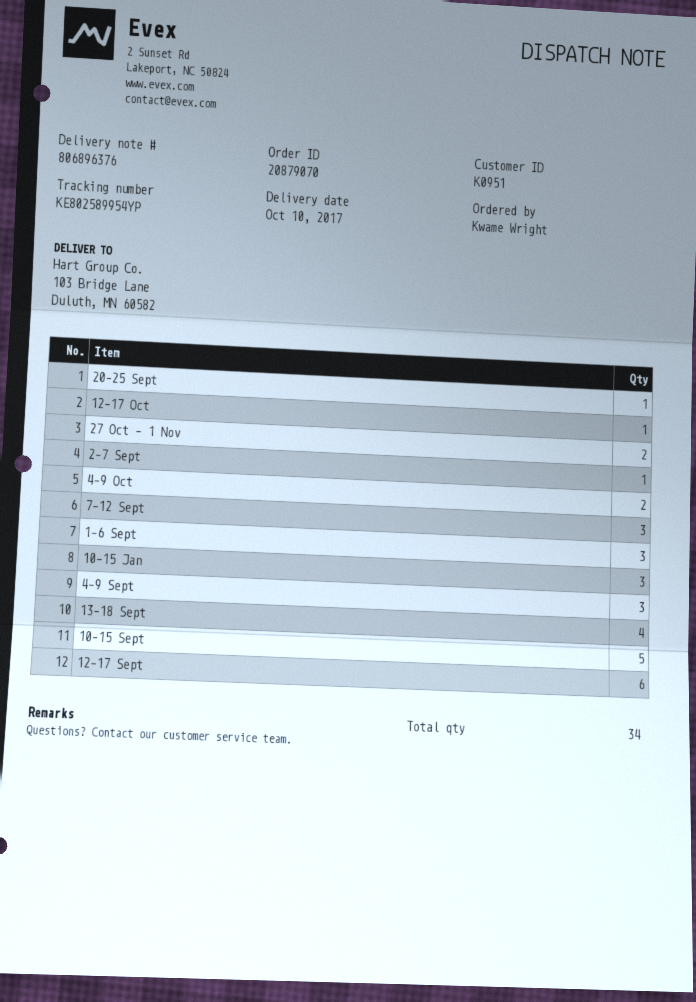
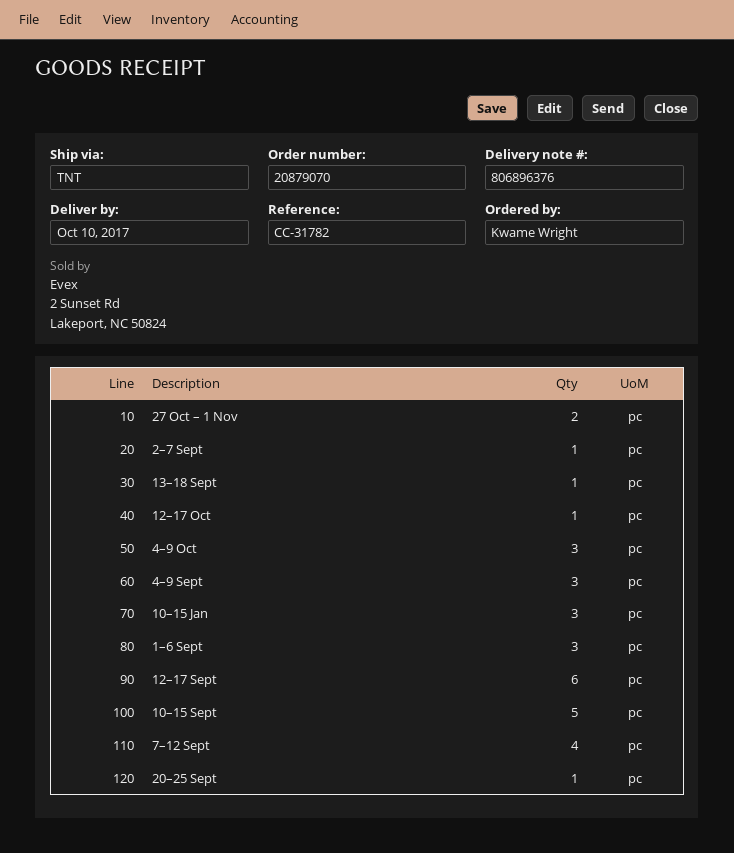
4–9 Oct: 2 -> 3
7–12 Sept: 3 -> 4
13–18 Sept: 4 -> 1

